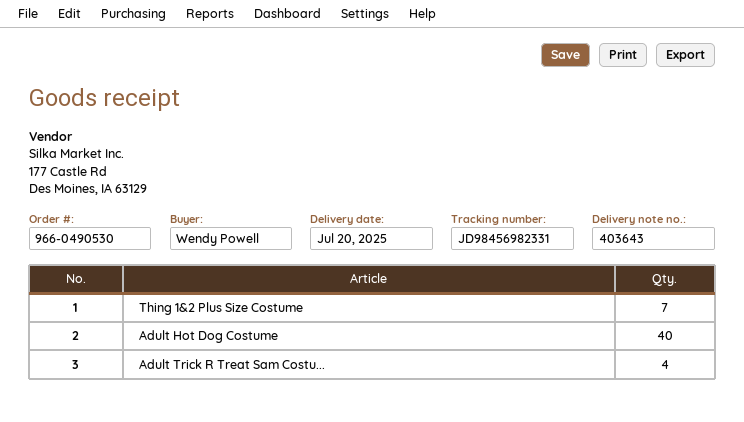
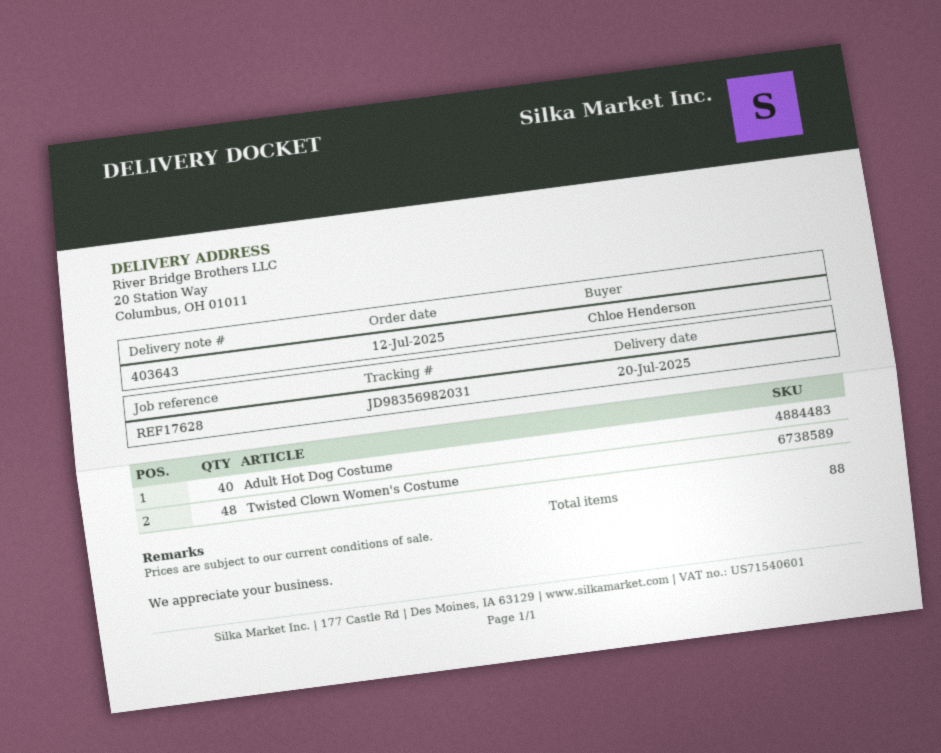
ordered by: Wendy Powell -> Chloe Henderson
tracking number: JD98456982331 -> JD98356982031
Thing 1&2 Plus Size Costume: 7 -> none
Adult Trick R Treat Sam Costu...: 4 -> none
Twisted Clown Women's Costume: none -> 48

